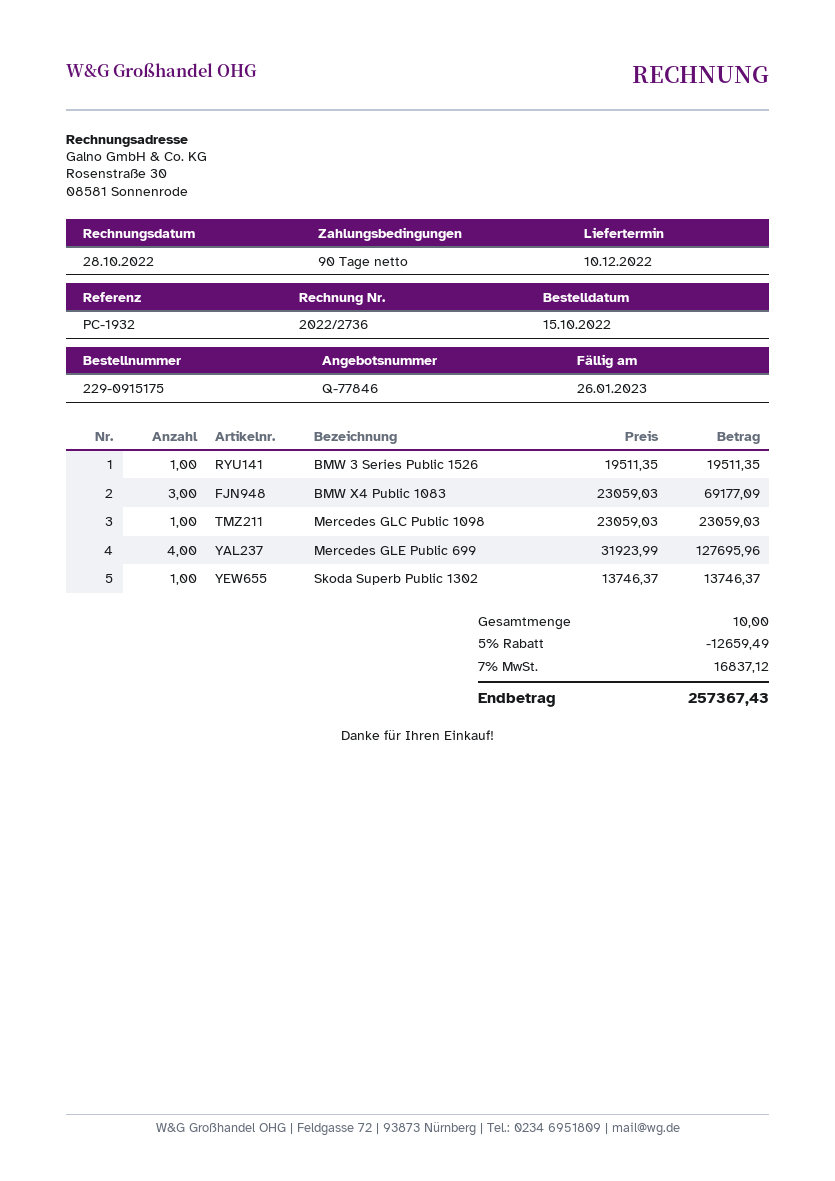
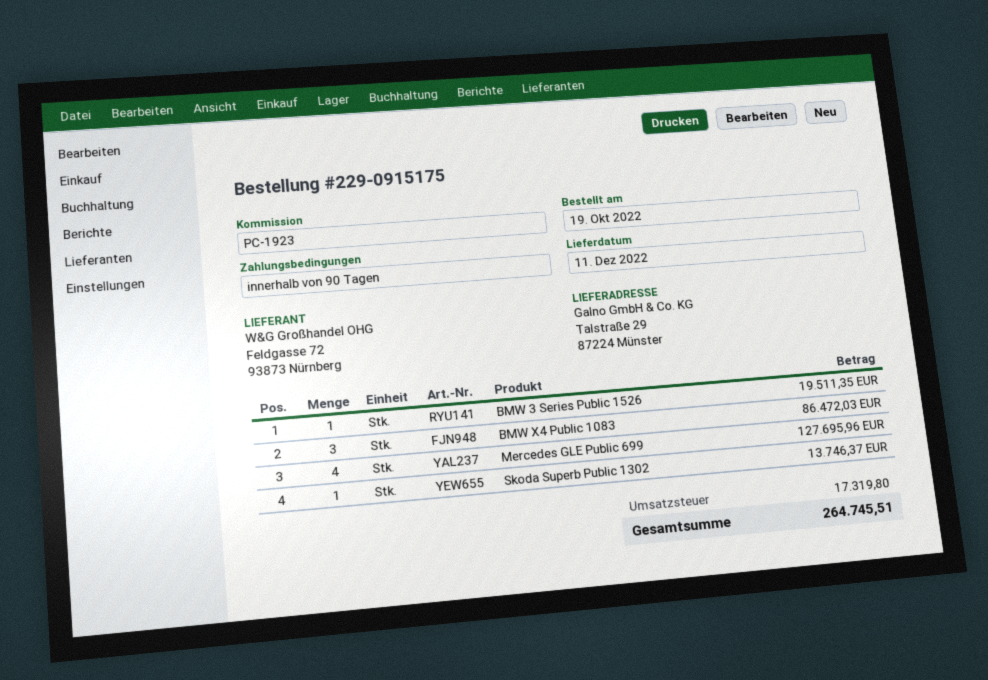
order date: 2022-10-15 -> 2022-10-19
delivery date: 2022-12-10 -> 2022-12-11
reference: PC-1932 -> PC-1923
BMW X4 Public 1083: 3 for 69177.09 -> 3 for 86472.03
Mercedes GLC Public 1098: 1 for 23059.03 -> none
discount: 5% = 12659.49 -> none
tax: 16837.12 -> 17319.80
total: 257367.43 -> 264745.51

